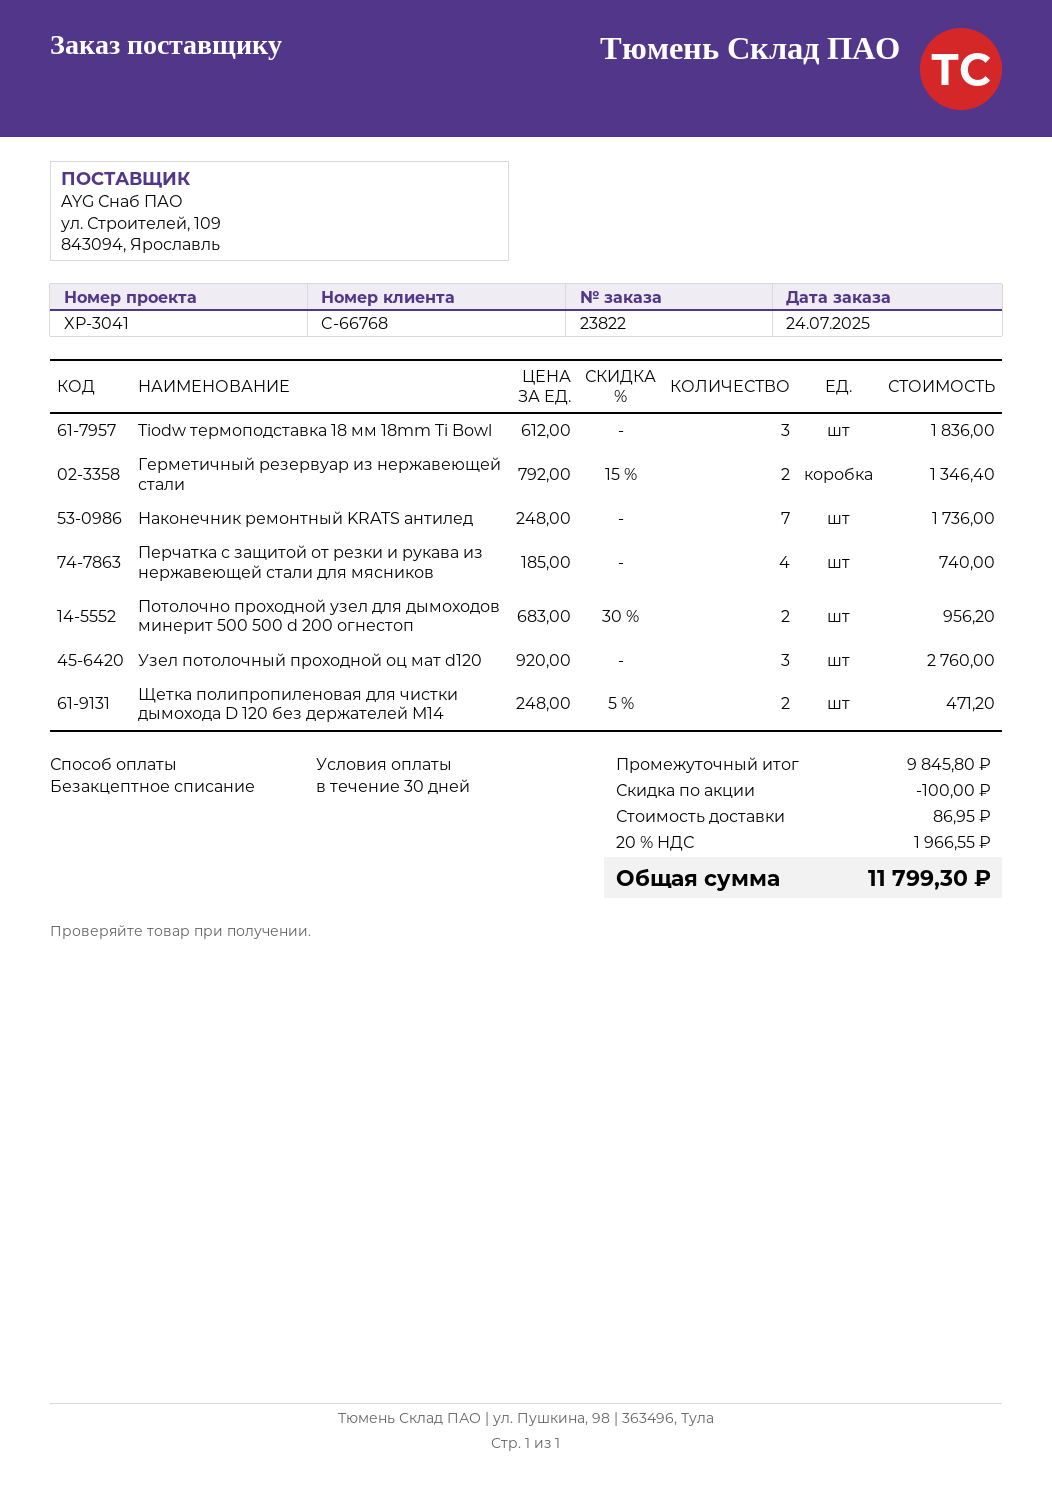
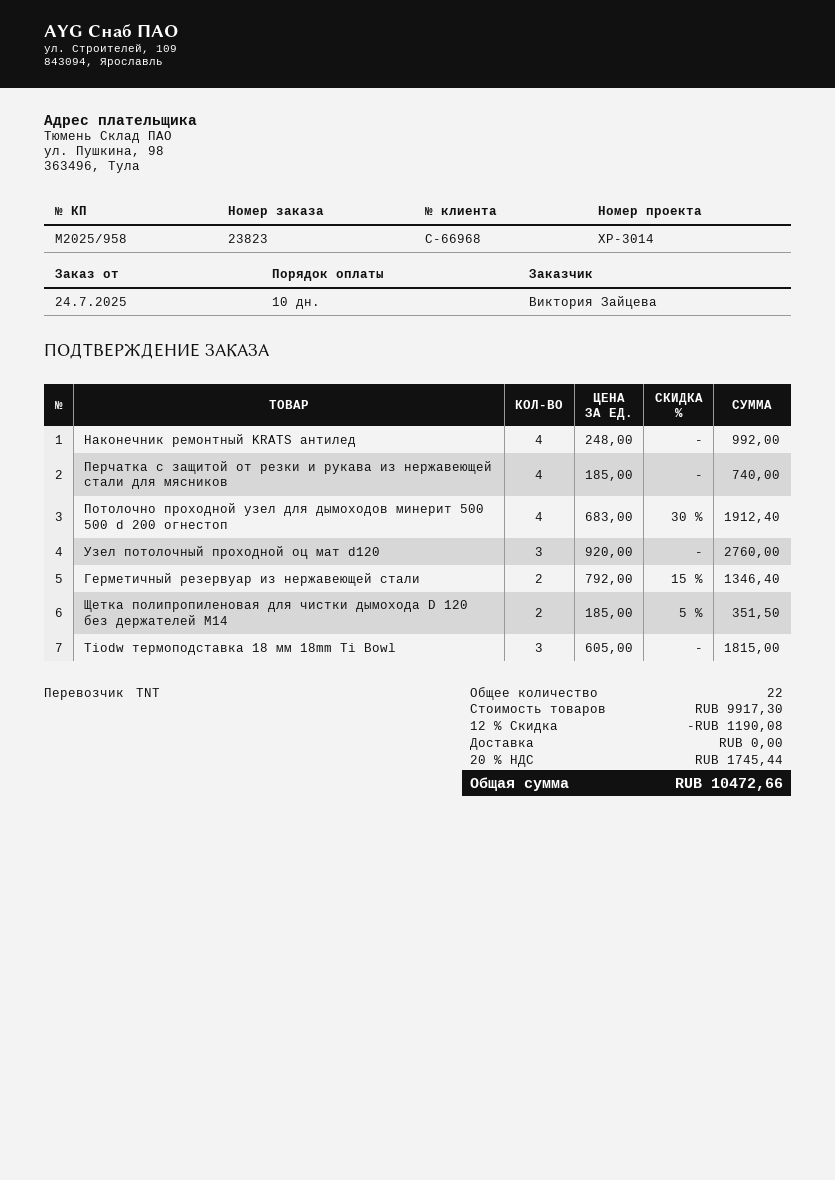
order number: 23822 -> 23823
payment terms: 30 days -> 10 days
customer number: C-66768 -> C-66968
reference: XP-3041 -> XP-3014
Tiodw термоподставка 18 мм 18mm Ti Bowl: 3 x 612.00 = 1836.00 -> 3 x 605.00 = 1815.00
Наконечник ремонтный KRATS антилед: 7 x 248.00 = 1736.00 -> 4 x 248.00 = 992.00
Потолочно проходной узел для дымоходов минерит 500 500 d 200 огнестоп: 2 x 683.00 - 30% = 956.20 -> 4 x 683.00 - 30% = 1912.40
Щетка полипропиленовая для чистки дымохода D 120 без держателей М14: 2 x 248.00 - 5% = 471.20 -> 2 x 185.00 - 5% = 351.50
subtotal: 9845.80 -> 9917.30
discount: 100.00 -> 1190.08
shipping: 86.95 -> 0.00
tax: 20% = 1966.55 -> 20% = 1745.44
total: 11799.30 -> 10472.66

